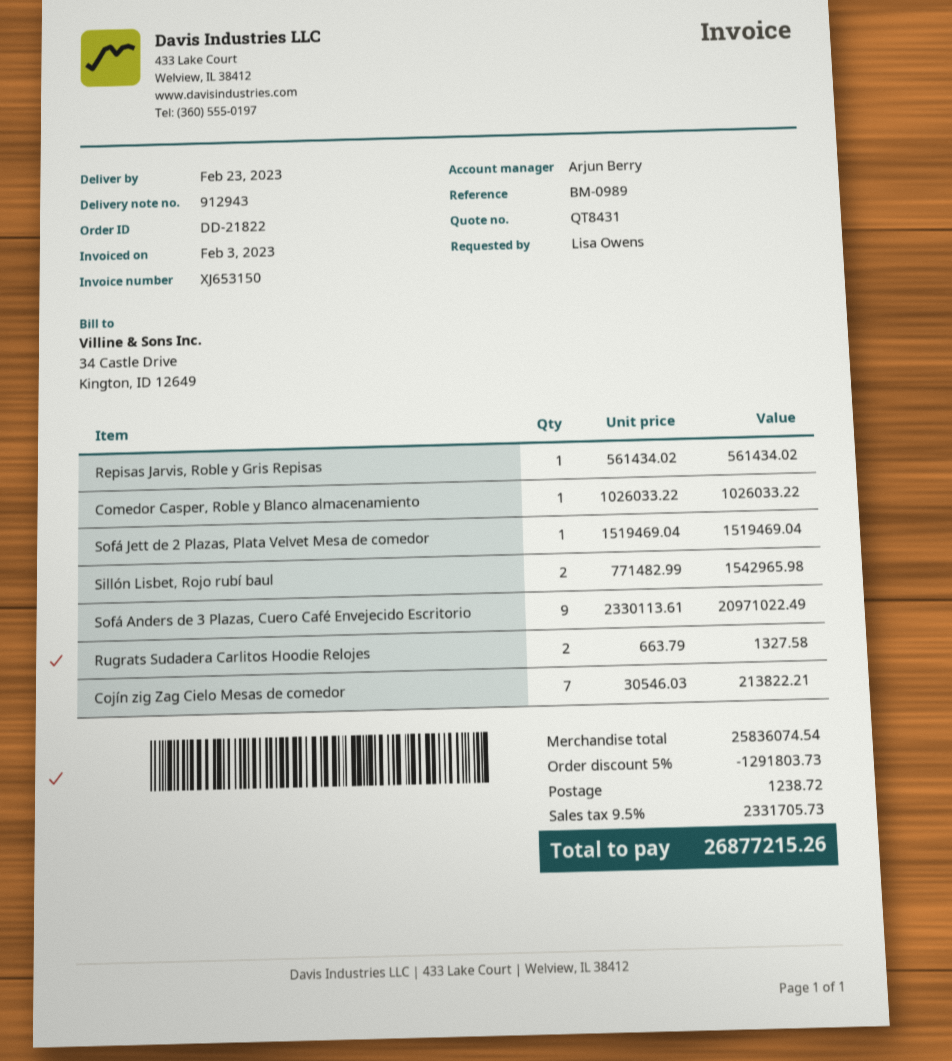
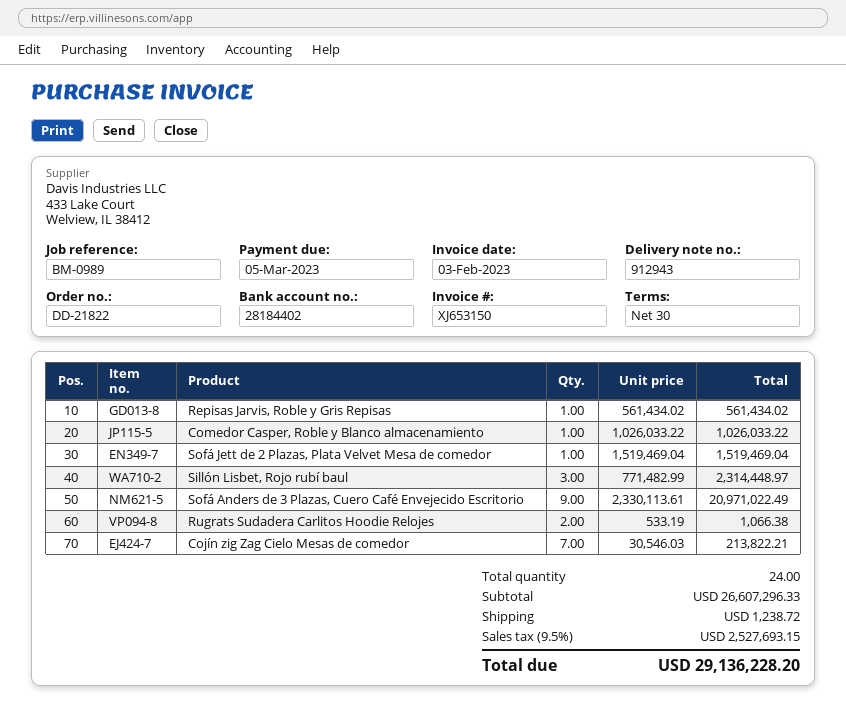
Sillón Lisbet, Rojo rubí baul: 2 x 771482.99 = 1542965.98 -> 3 x 771482.99 = 2314448.97
Rugrats Sudadera Carlitos Hoodie Relojes: 2 x 663.79 = 1327.58 -> 2 x 533.19 = 1066.38
subtotal: 25836074.54 -> 26607296.33
discount: 5% = 1291803.73 -> none
tax: 9.5% = 2331705.73 -> 9.5% = 2527693.15
total: 26877215.26 -> 29136228.20

